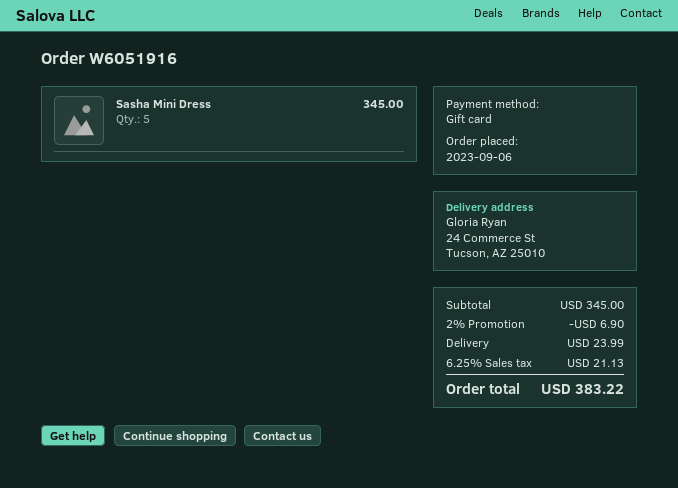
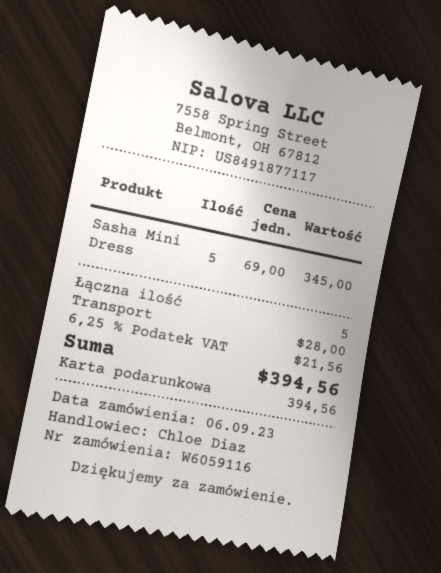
order number: W6051916 -> W6059116
discount: 2% = 6.90 -> none
shipping: 23.99 -> 28.00
tax: 6.25% = 21.13 -> 6.25% = 21.56
total: 383.22 -> 394.56

